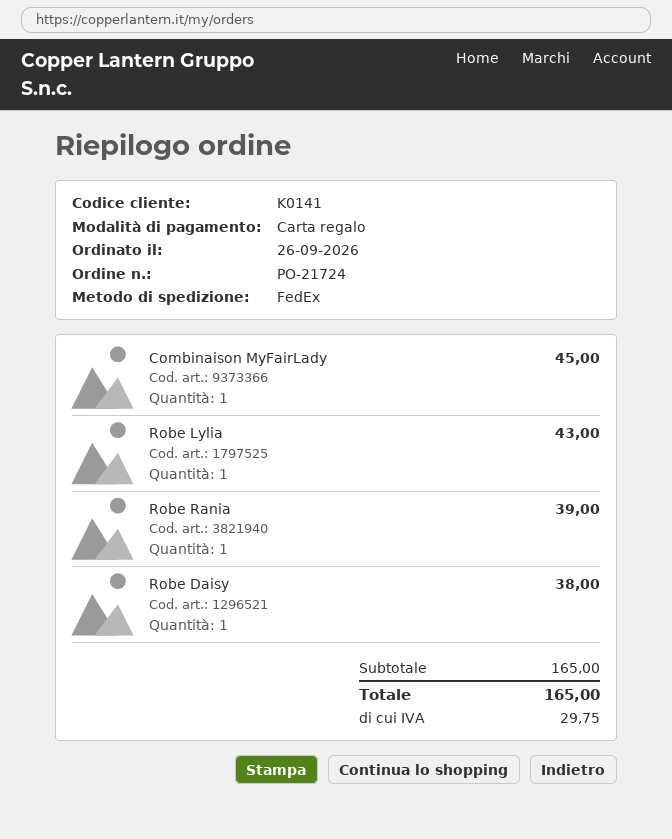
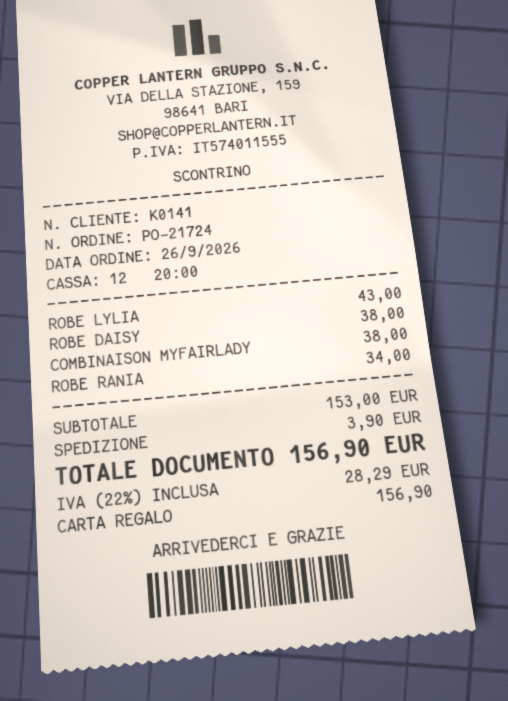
Combinaison MyFairLady: 1 for 45.00 -> 1 for 38.00
Robe Rania: 1 for 39.00 -> 1 for 34.00
subtotal: 165.00 -> 153.00
shipping: none -> 3.90
tax: 29.75 -> 28.29
total: 165.00 -> 156.90

